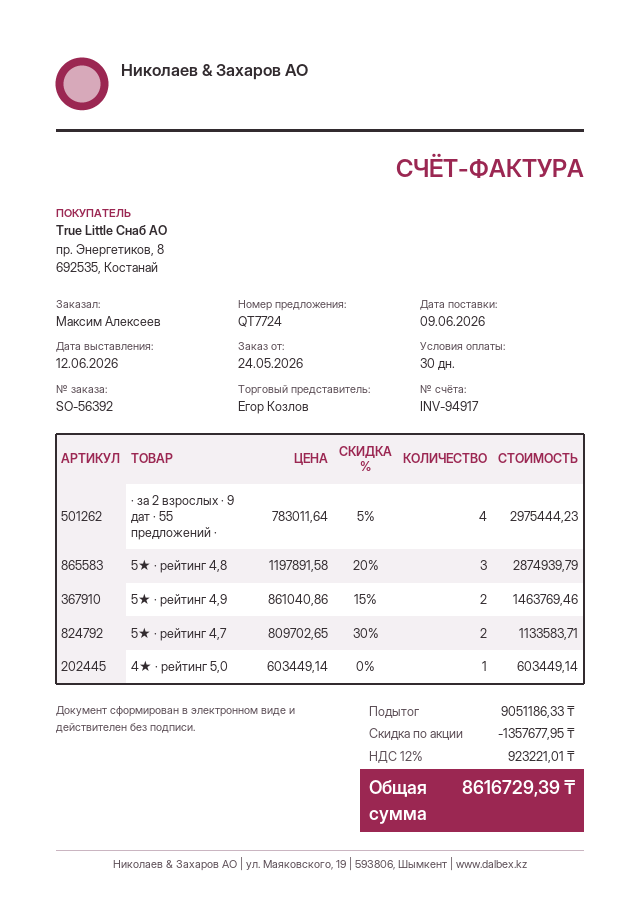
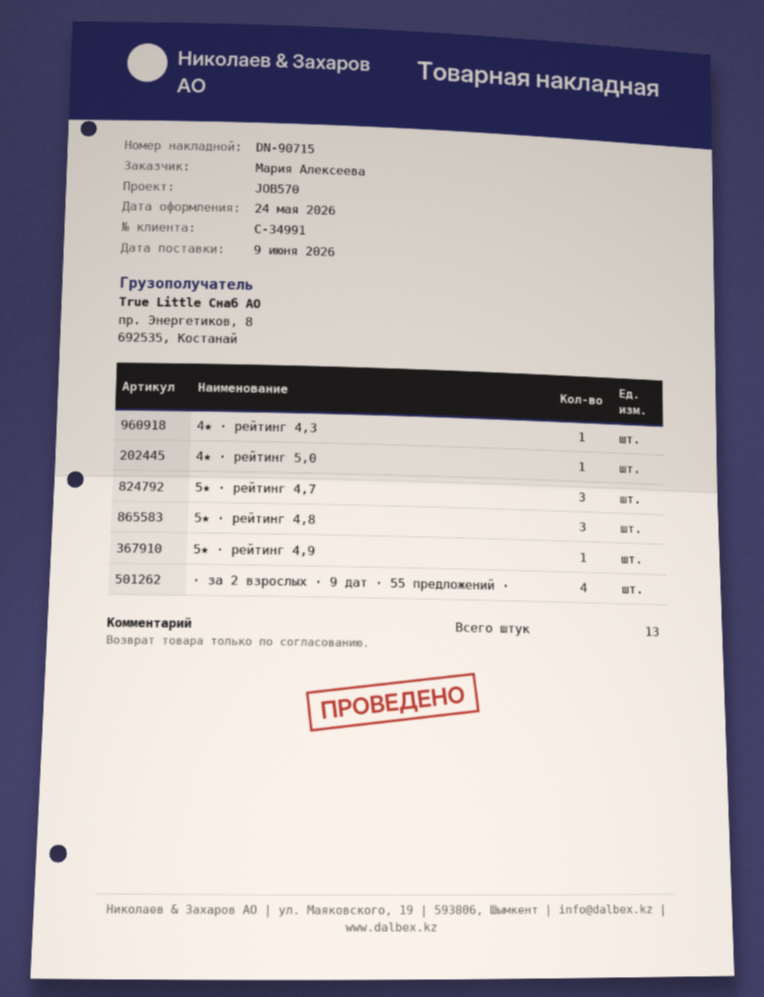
ordered by: Максим Алексеев -> Мария Алексеева
5★ · рейтинг 4,9: 2 -> 1
5★ · рейтинг 4,7: 2 -> 3
4★ · рейтинг 4,3: none -> 1

